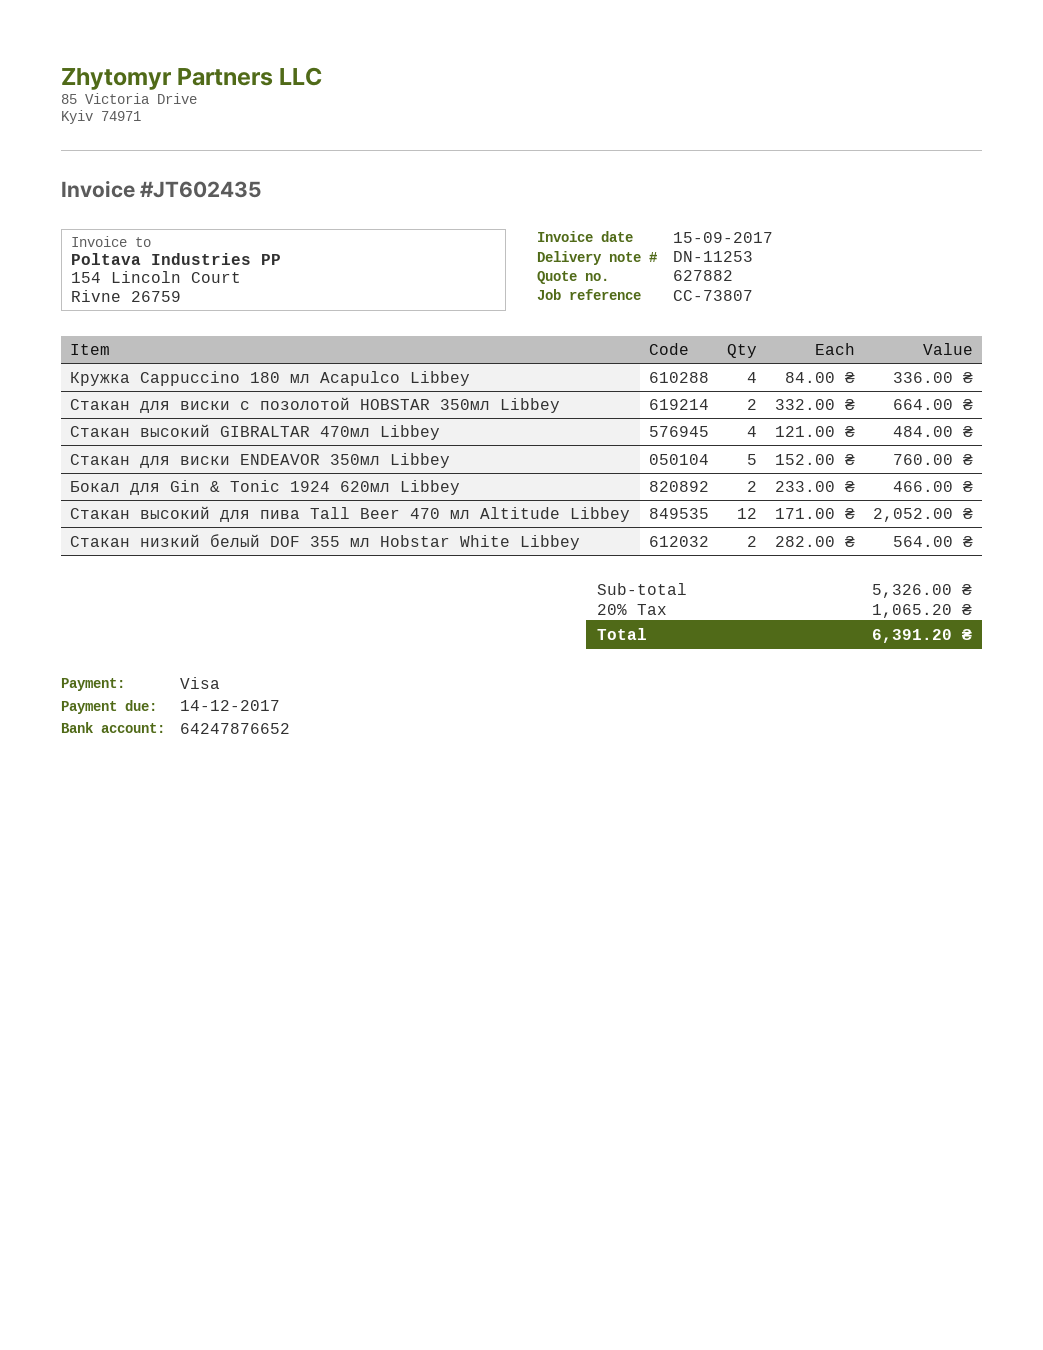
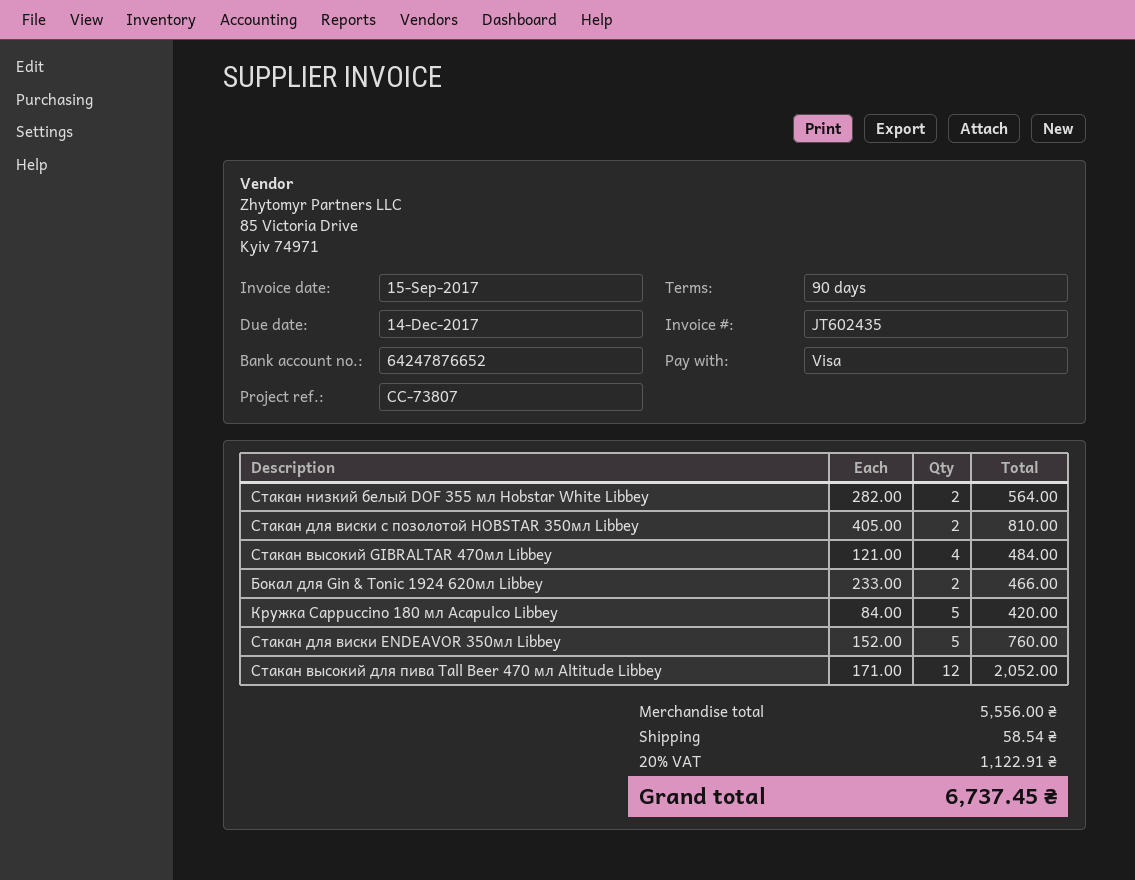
Кружка Cappuccino 180 мл Acapulco Libbey: 4 x 84.00 = 336.00 -> 5 x 84.00 = 420.00
Стакан для виски с позолотой HOBSTAR 350мл Libbey: 2 x 332.00 = 664.00 -> 2 x 405.00 = 810.00
subtotal: 5326.00 -> 5556.00
shipping: none -> 58.54
tax: 20% = 1065.20 -> 20% = 1122.91
total: 6391.20 -> 6737.45

